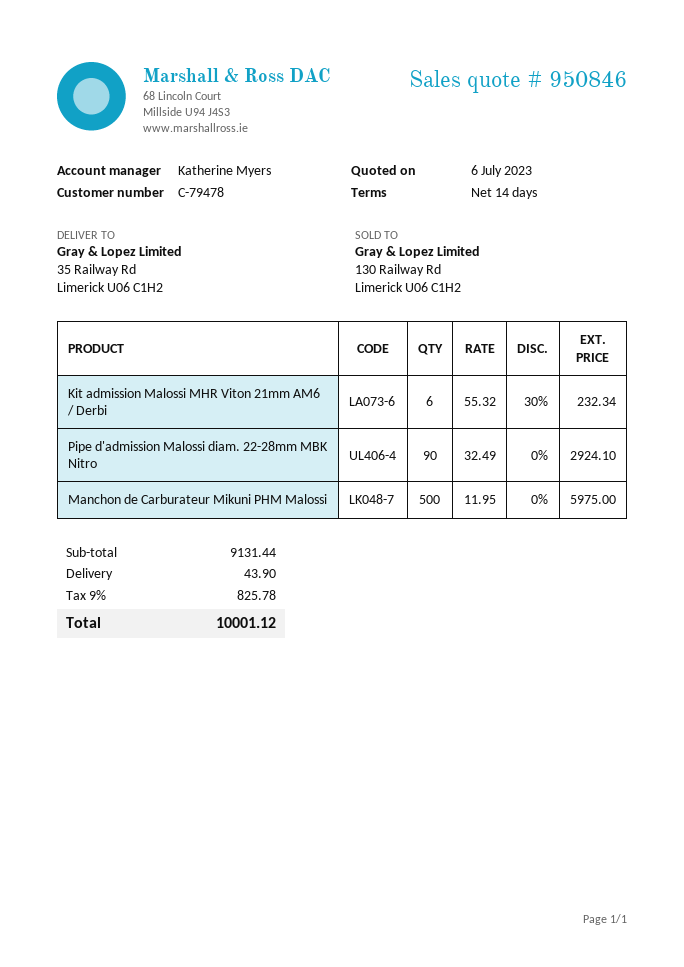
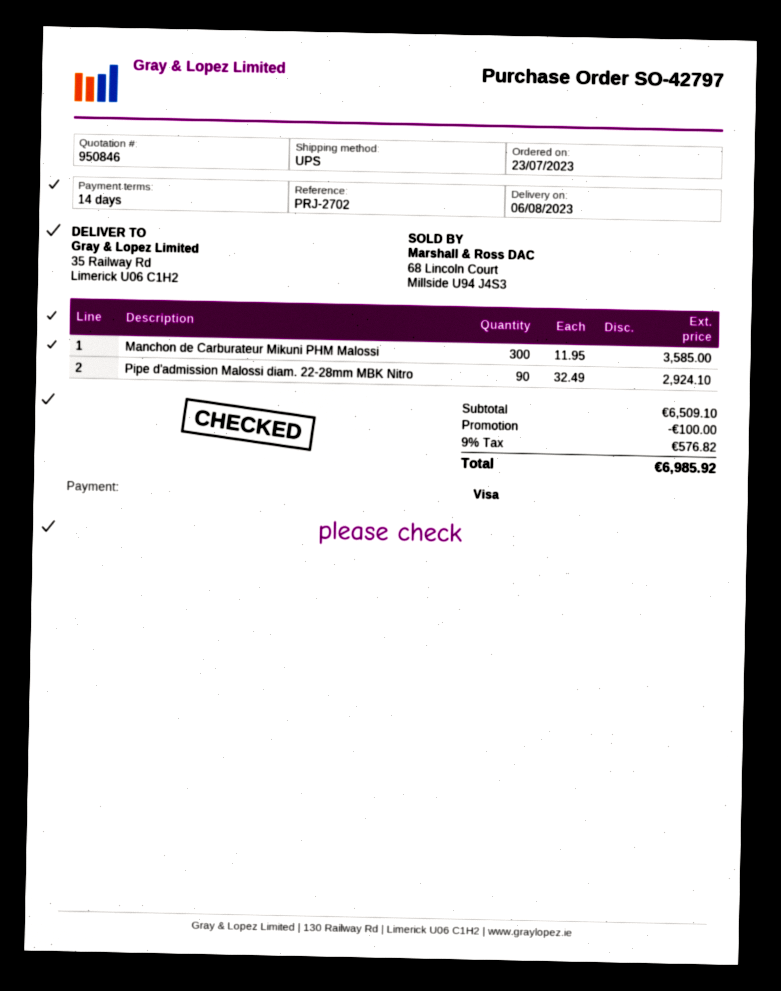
Kit admission Malossi MHR Viton 21mm AM6 / Derbi: 6 x 55.32 - 30% = 232.34 -> none
Manchon de Carburateur Mikuni PHM Malossi: 500 x 11.95 = 5975.00 -> 300 x 11.95 = 3585.00
subtotal: 9131.44 -> 6509.10
discount: none -> 100.00
shipping: 43.90 -> none
tax: 9% = 825.78 -> 9% = 576.82
total: 10001.12 -> 6985.92

